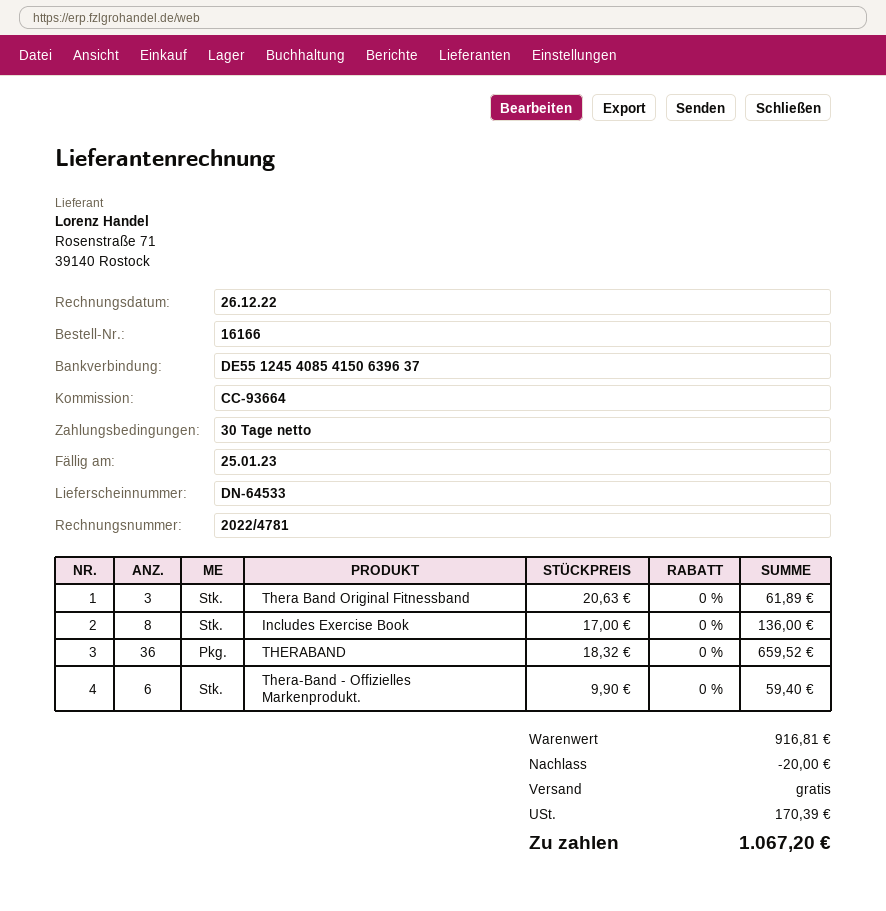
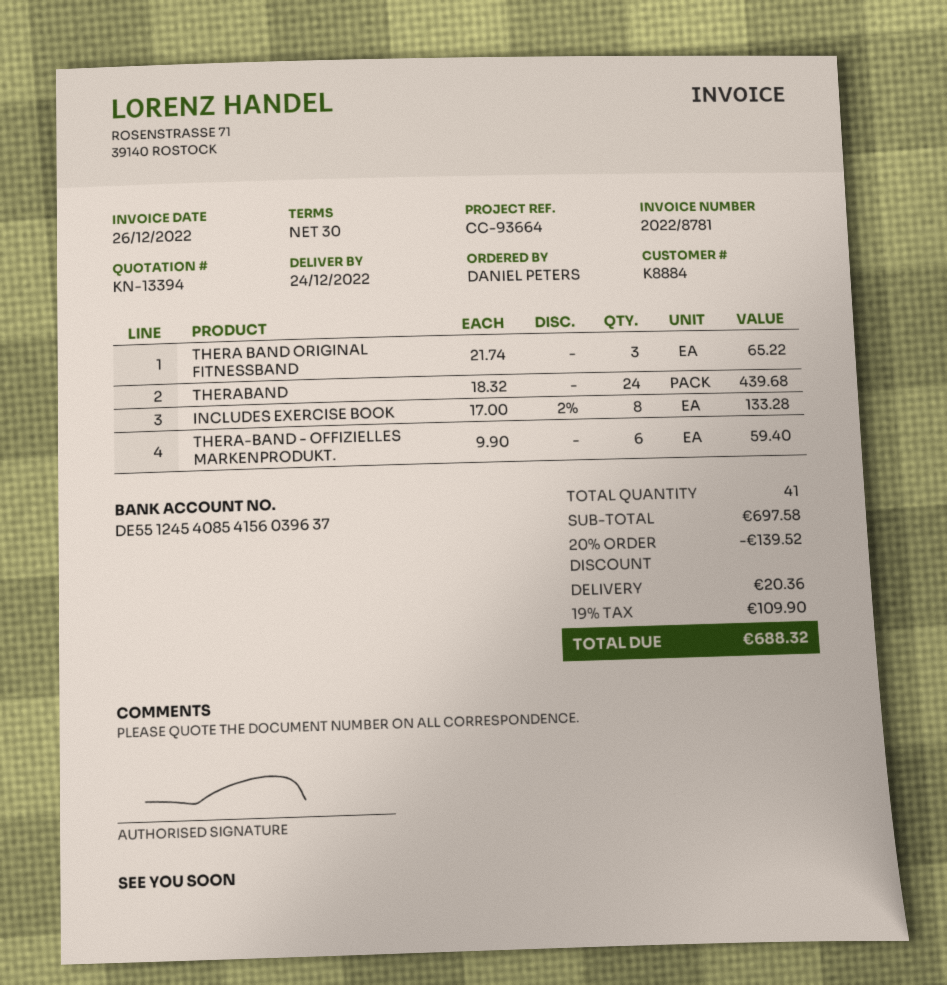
invoice number: 2022/4781 -> 2022/8781
bank account: DE55124540854150639637 -> DE55124540854156039637
Thera Band Original Fitnessband: 3 x 20.63 = 61.89 -> 3 x 21.74 = 65.22
Includes Exercise Book: 8 x 17.00 = 136.00 -> 8 x 17.00 - 2% = 133.28
THERABAND: 36 x 18.32 = 659.52 -> 24 x 18.32 = 439.68
subtotal: 916.81 -> 697.58
discount: 20.00 -> 139.52
shipping: 0.00 -> 20.36
tax: 170.39 -> 109.90
total: 1067.20 -> 688.32

